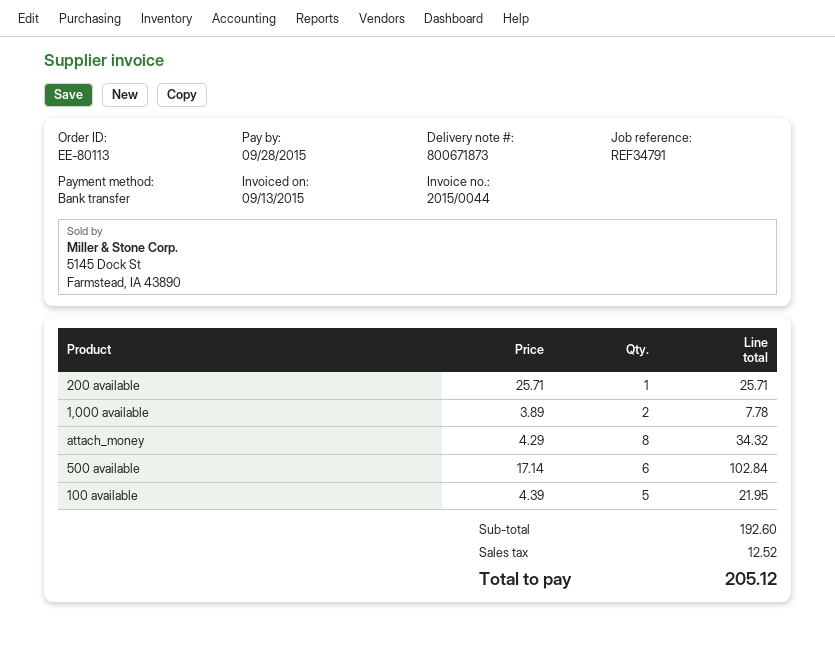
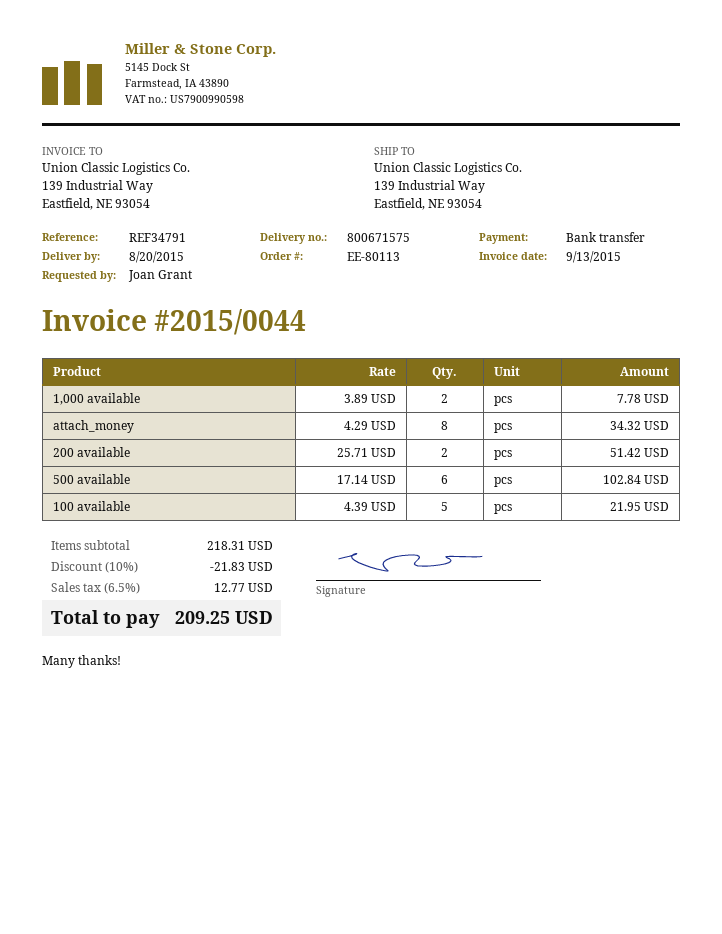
delivery note number: 800671873 -> 800671575
200 available: 1 x 25.71 = 25.71 -> 2 x 25.71 = 51.42
subtotal: 192.60 -> 218.31
discount: none -> 10% = 21.83
tax: 12.52 -> 12.77
total: 205.12 -> 209.25

